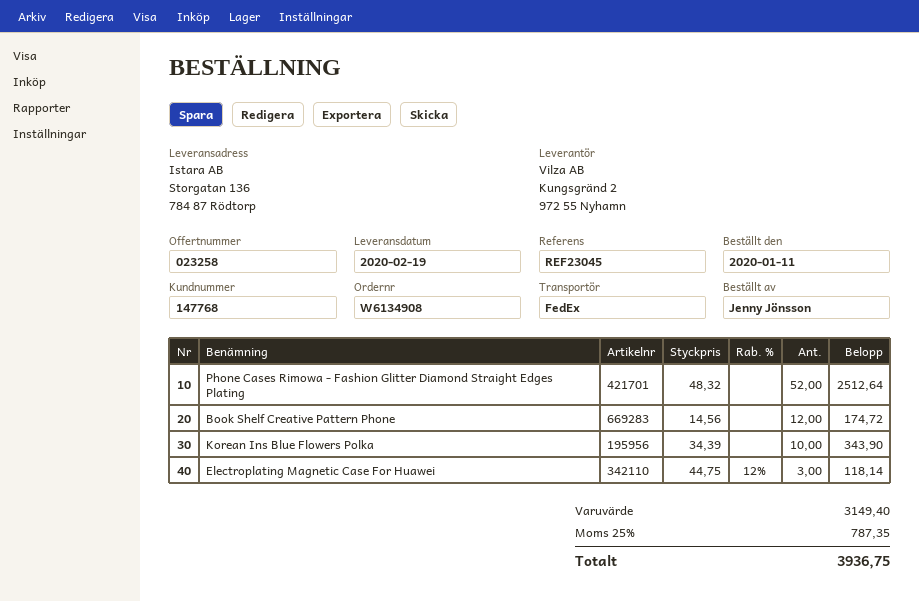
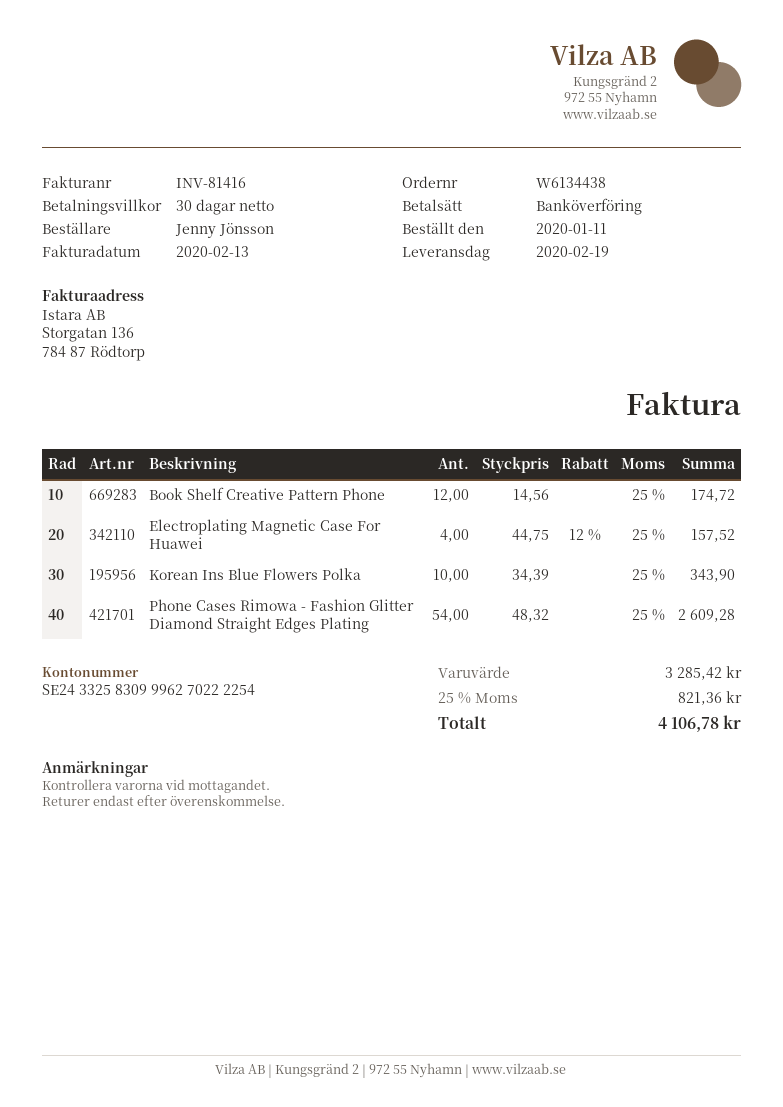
order number: W6134908 -> W6134438
Phone Cases Rimowa - Fashion Glitter Diamond Straight Edges Plating: 52 x 48.32 = 2512.64 -> 54 x 48.32 = 2609.28
Electroplating Magnetic Case For Huawei: 3 x 44.75 - 12% = 118.14 -> 4 x 44.75 - 12% = 157.52
subtotal: 3149.40 -> 3285.42
tax: 25% = 787.35 -> 25% = 821.36
total: 3936.75 -> 4106.78

